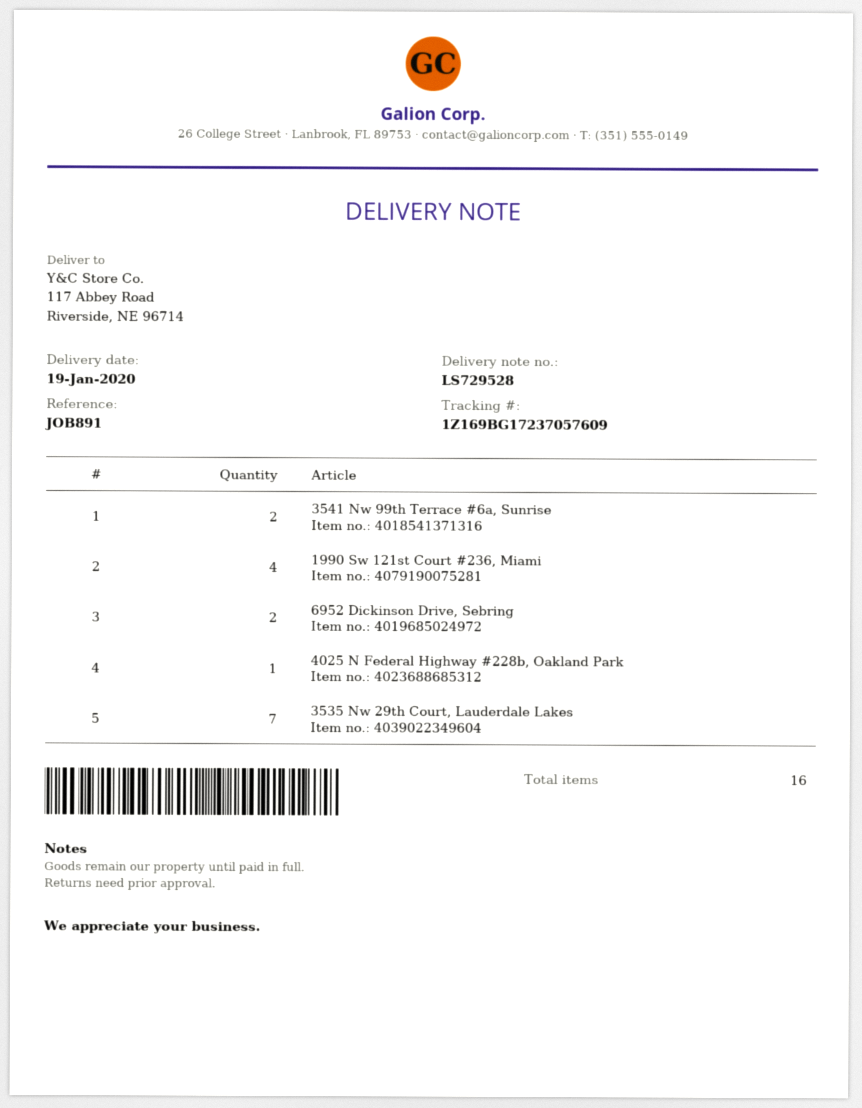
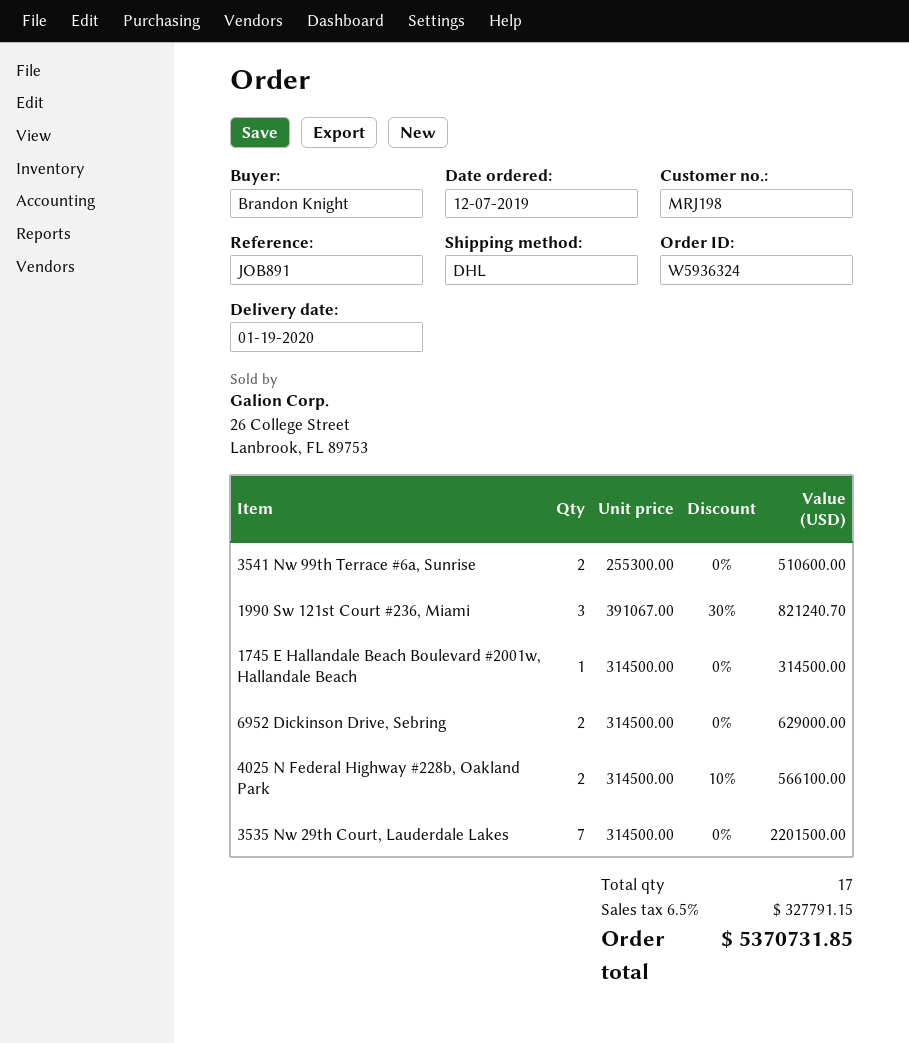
1990 Sw 121st Court #236, Miami: 4 -> 3
4025 N Federal Highway #228b, Oakland Park: 1 -> 2
1745 E Hallandale Beach Boulevard #2001w, Hallandale Beach: none -> 1
total quantity: 16 -> 17

